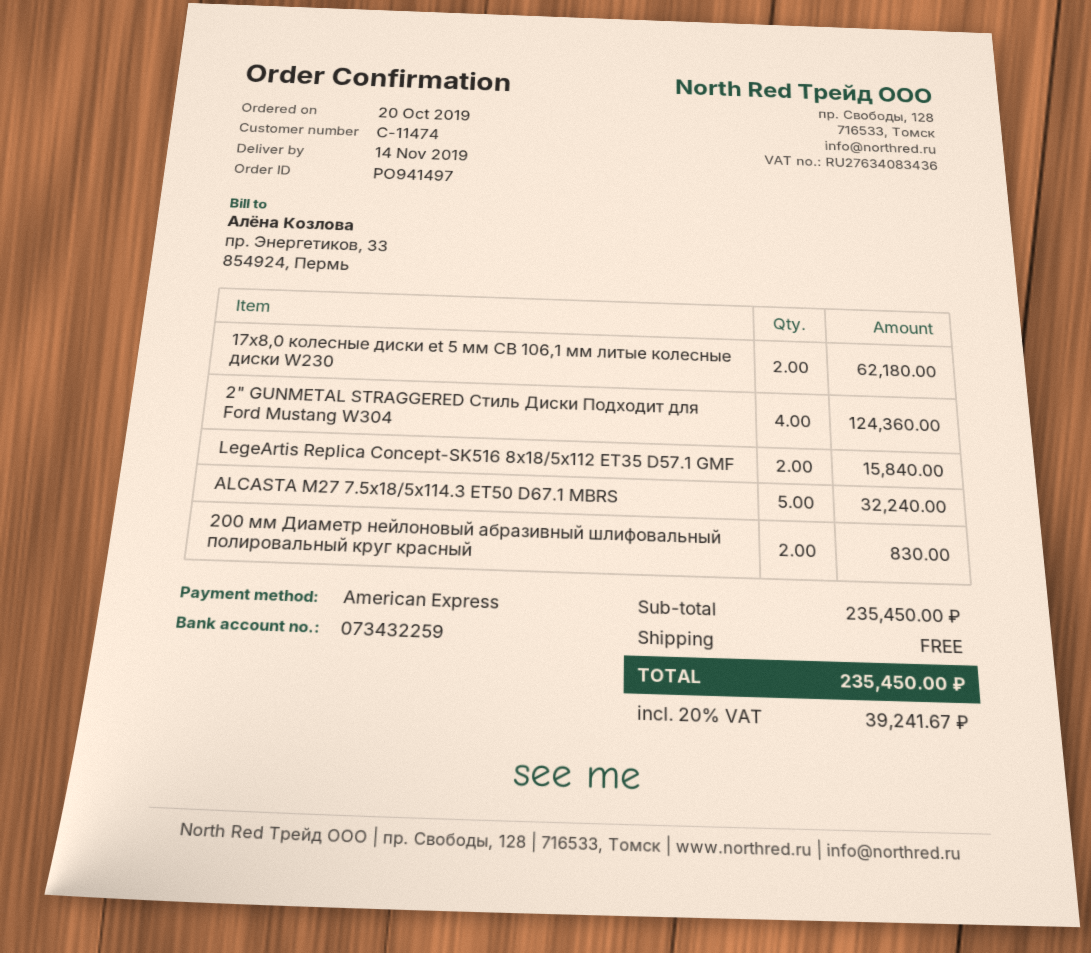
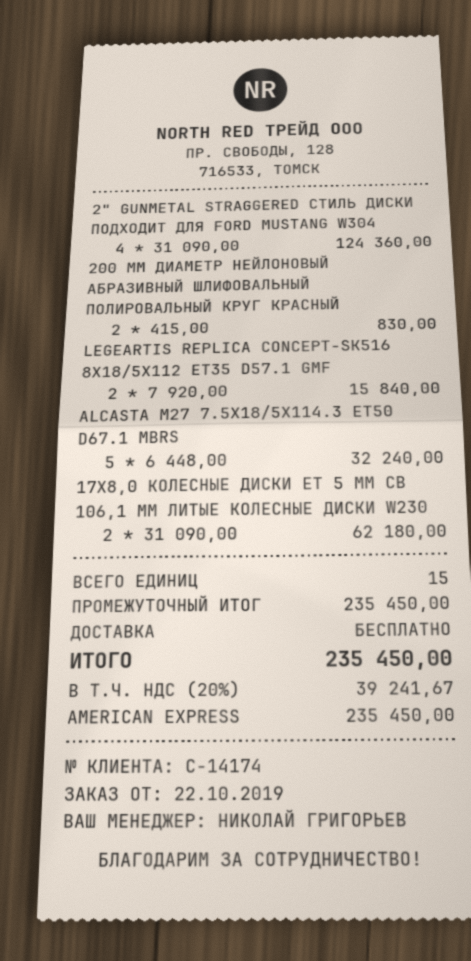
order date: 2019-10-20 -> 2019-10-22
customer number: C-11474 -> C-14174

